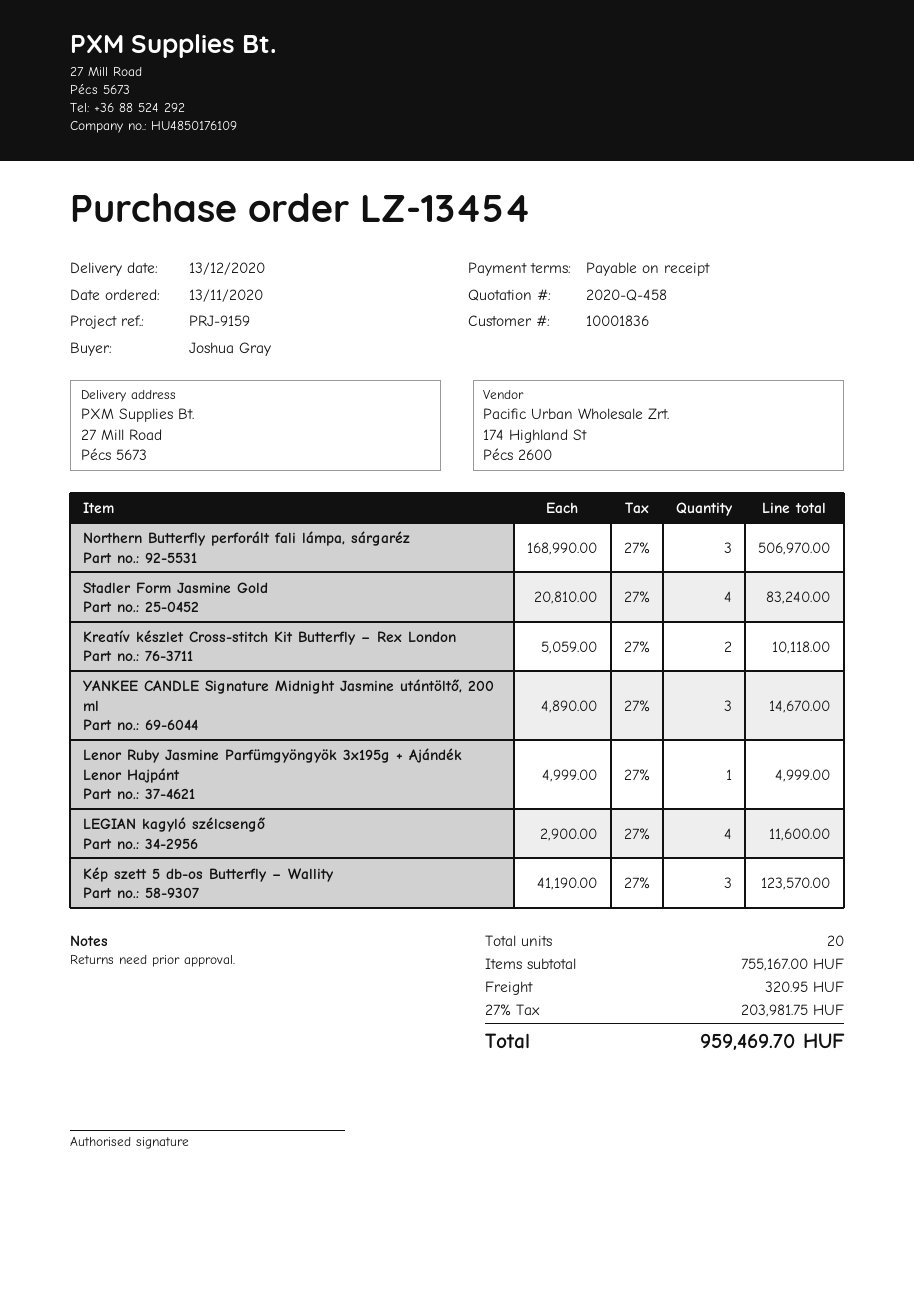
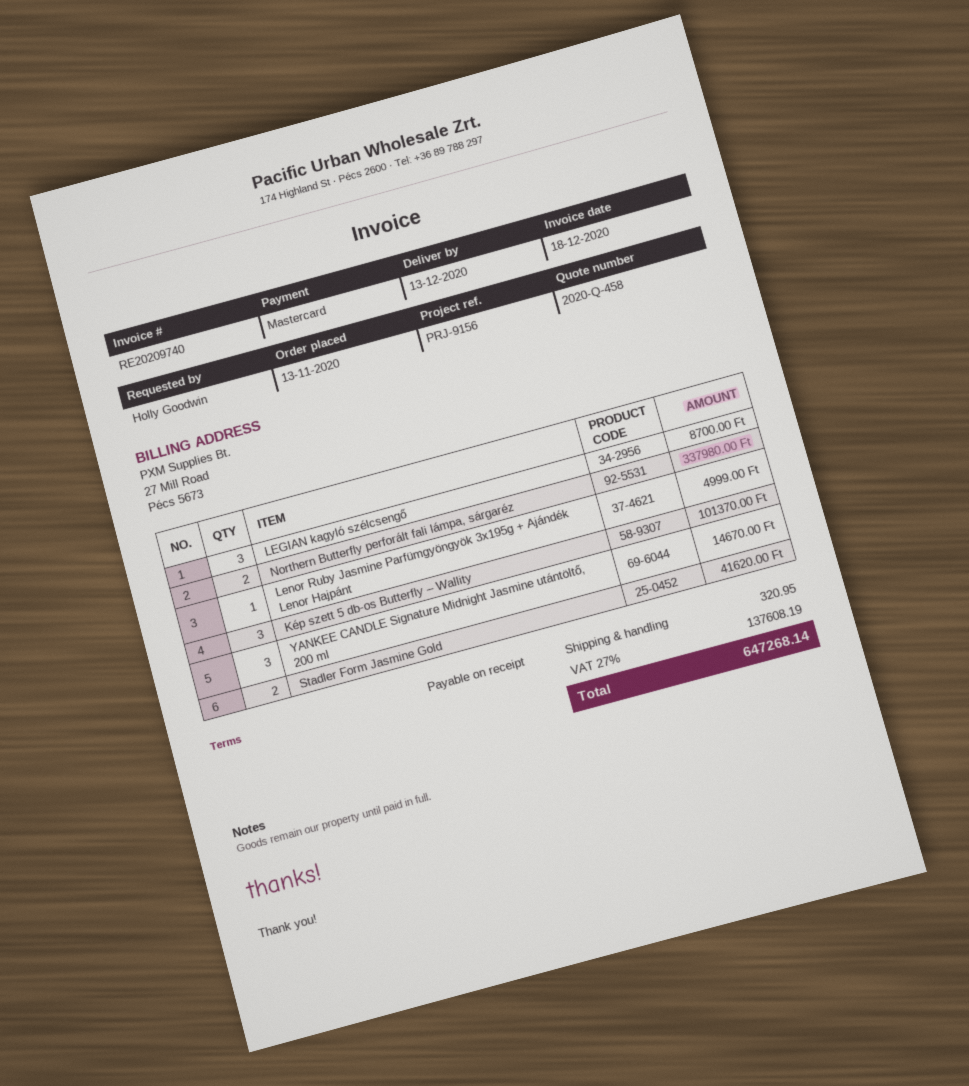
reference: PRJ-9159 -> PRJ-9156
ordered by: Joshua Gray -> Holly Goodwin
Northern Butterfly perforált fali lámpa, sárgaréz: 3 for 506970.00 -> 2 for 337980.00
Stadler Form Jasmine Gold: 4 for 83240.00 -> 2 for 41620.00
Kreatív készlet Cross-stitch Kit Butterfly – Rex London: 2 for 10118.00 -> none
LEGIAN kagyló szélcsengő: 4 for 11600.00 -> 3 for 8700.00
Kép szett 5 db-os Butterfly – Wallity: 3 for 123570.00 -> 3 for 101370.00
tax: 27% = 203981.75 -> 27% = 137608.19
total: 959469.70 -> 647268.14

